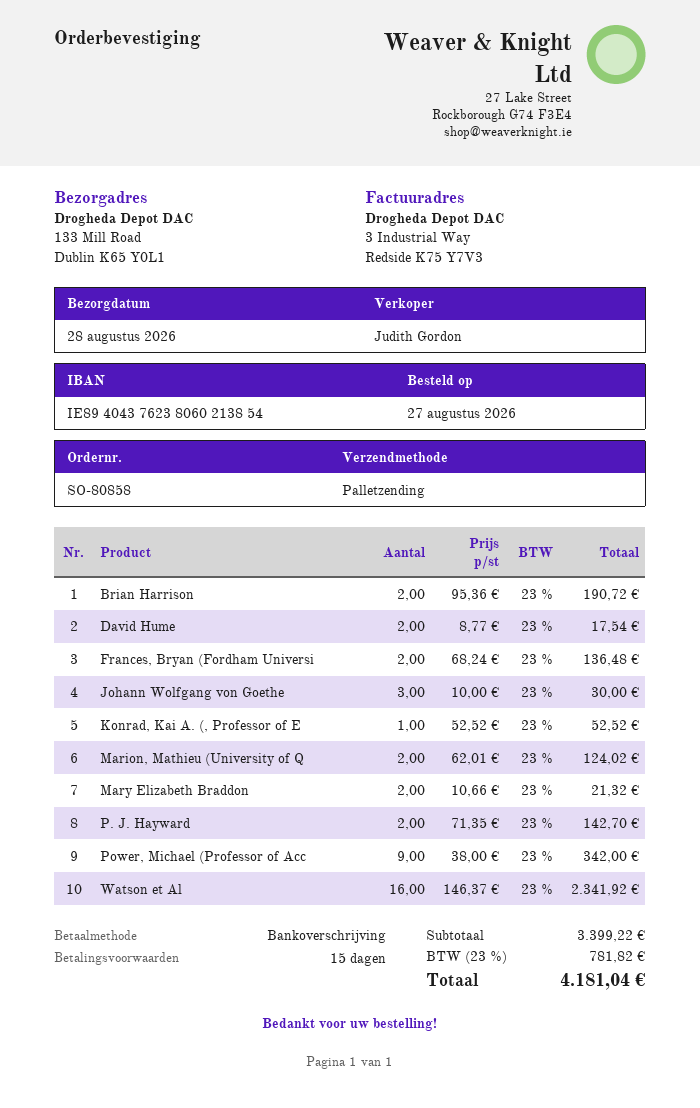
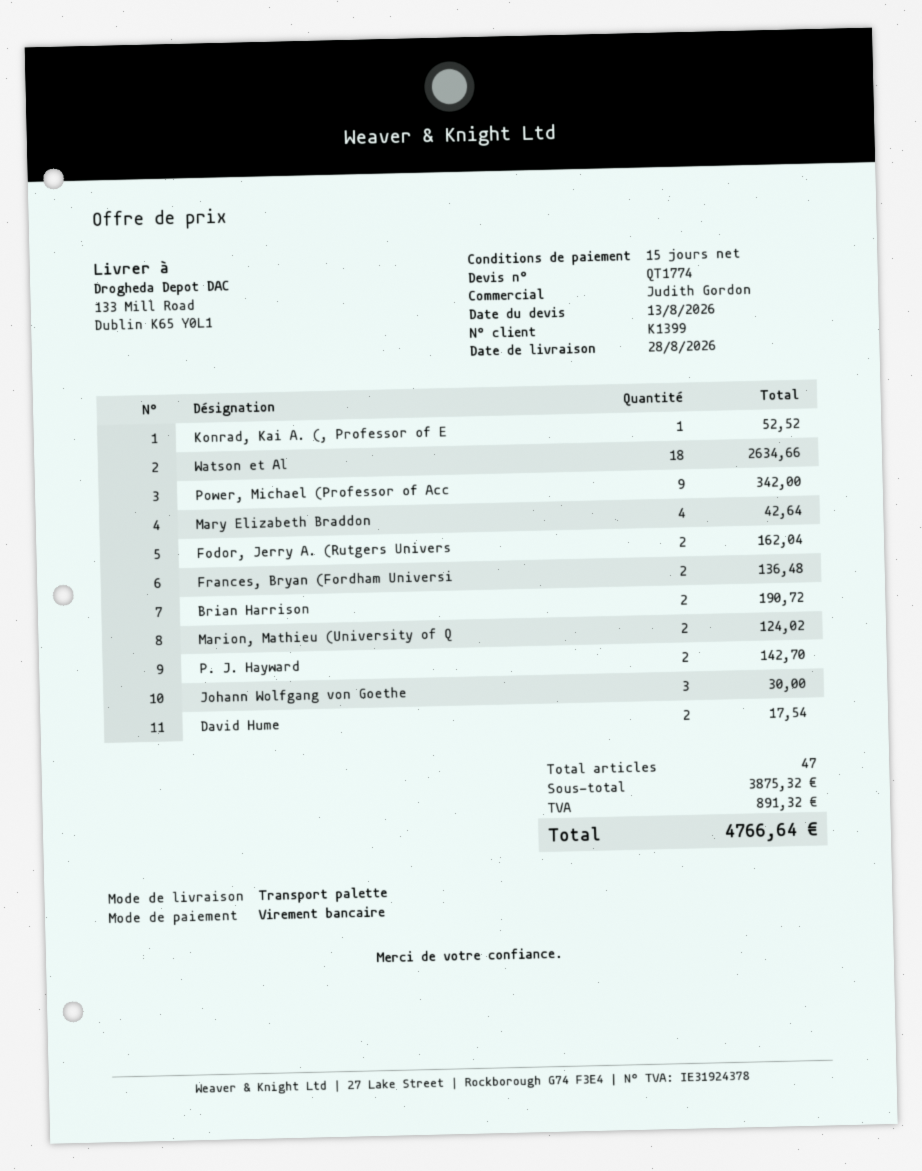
Mary Elizabeth Braddon: 2 for 21.32 -> 4 for 42.64
Watson et Al: 16 for 2341.92 -> 18 for 2634.66
Fodor, Jerry A. (Rutgers Univers: none -> 2 for 162.04
subtotal: 3399.22 -> 3875.32
tax: 781.82 -> 891.32
total: 4181.04 -> 4766.64

